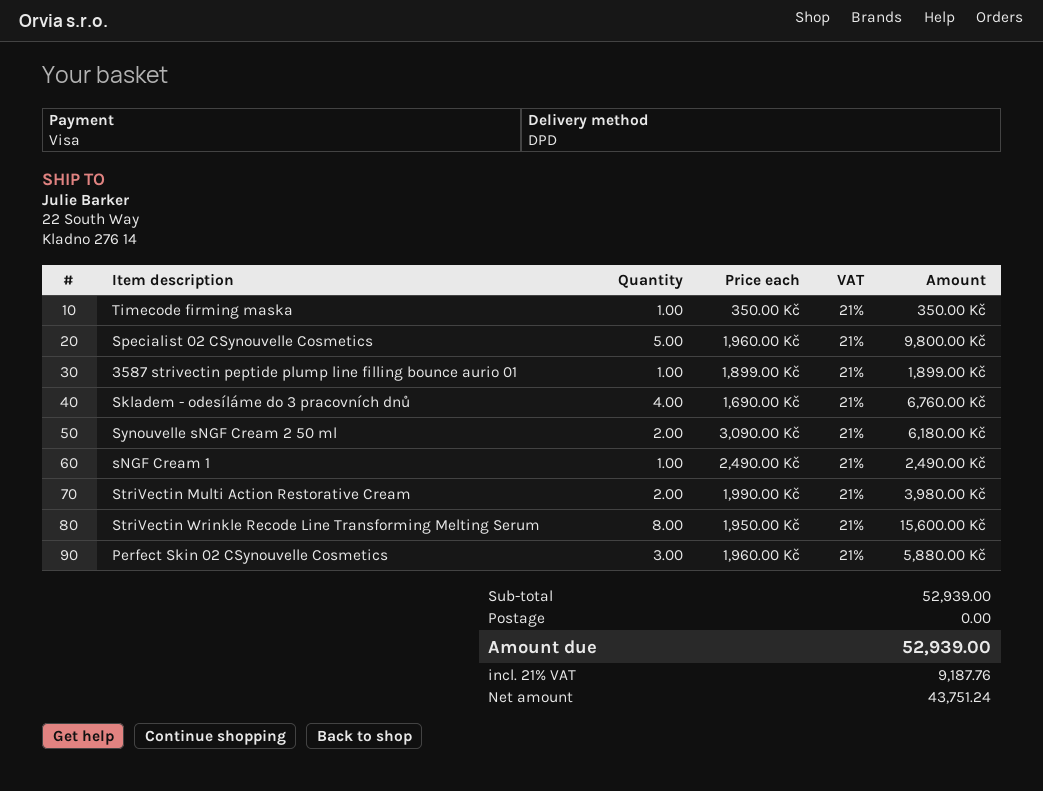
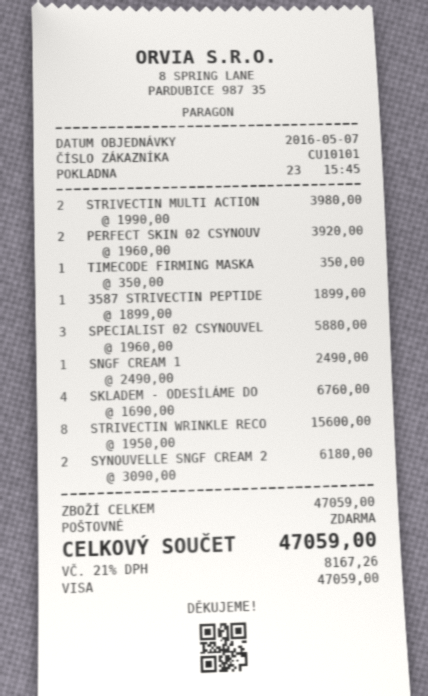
Specialist 02 CSynouvelle Cosmetics: 5 x 1960.00 = 9800.00 -> 3 x 1960.00 = 5880.00
Perfect Skin 02 CSynouvelle Cosmetics: 3 x 1960.00 = 5880.00 -> 2 x 1960.00 = 3920.00
subtotal: 52939.00 -> 47059.00
tax: 21% = 9187.76 -> 21% = 8167.26
total: 52939.00 -> 47059.00

